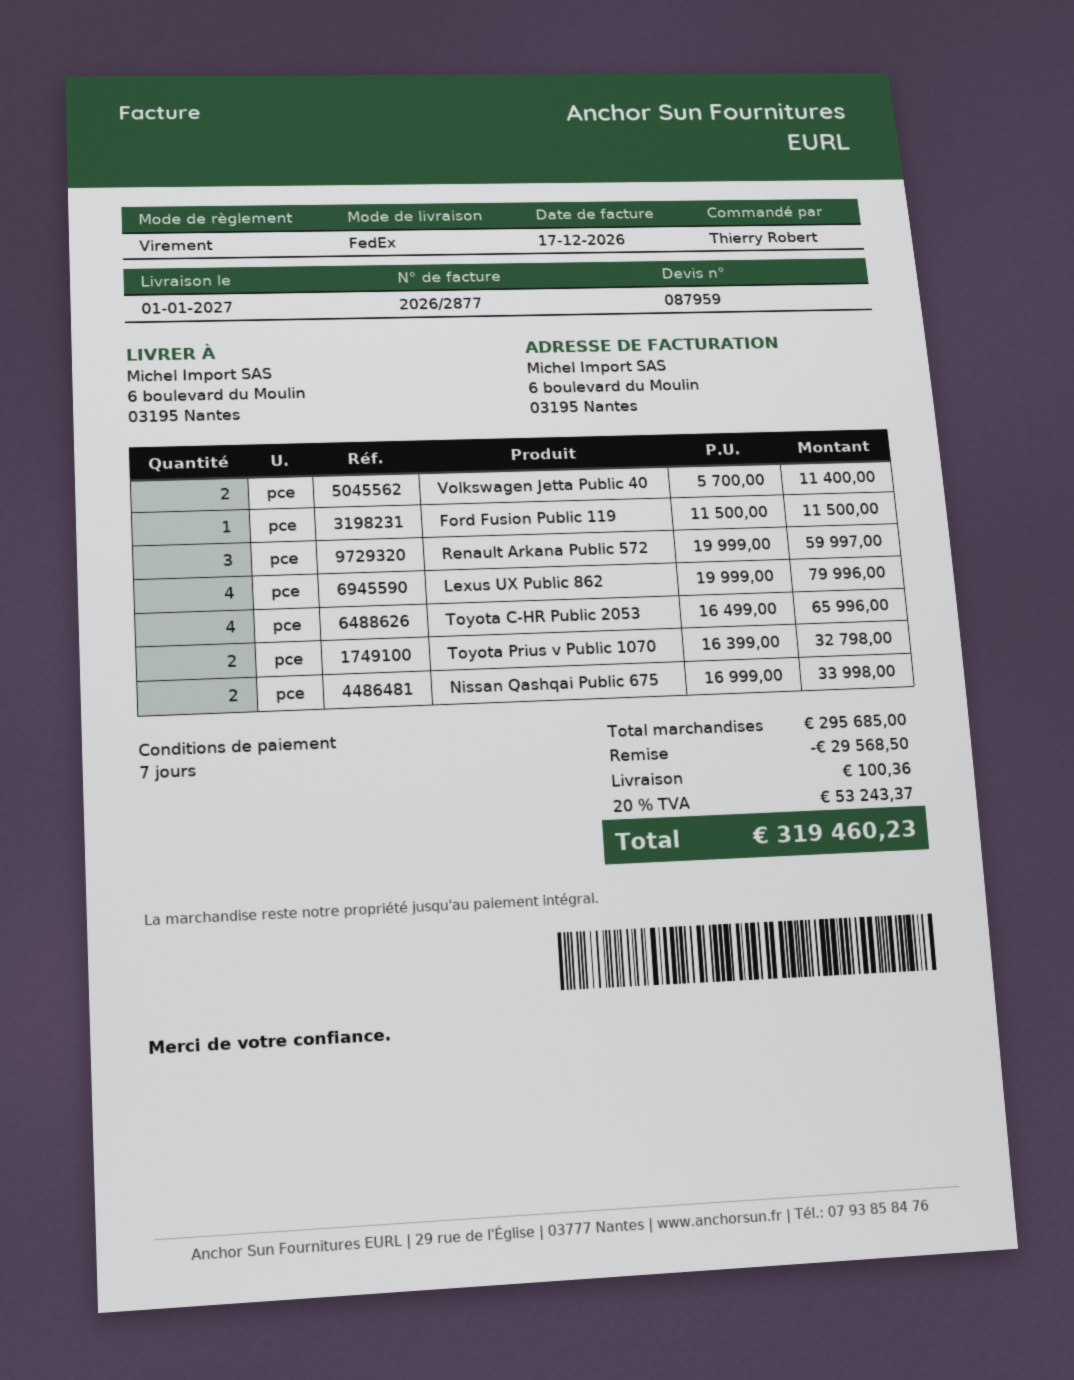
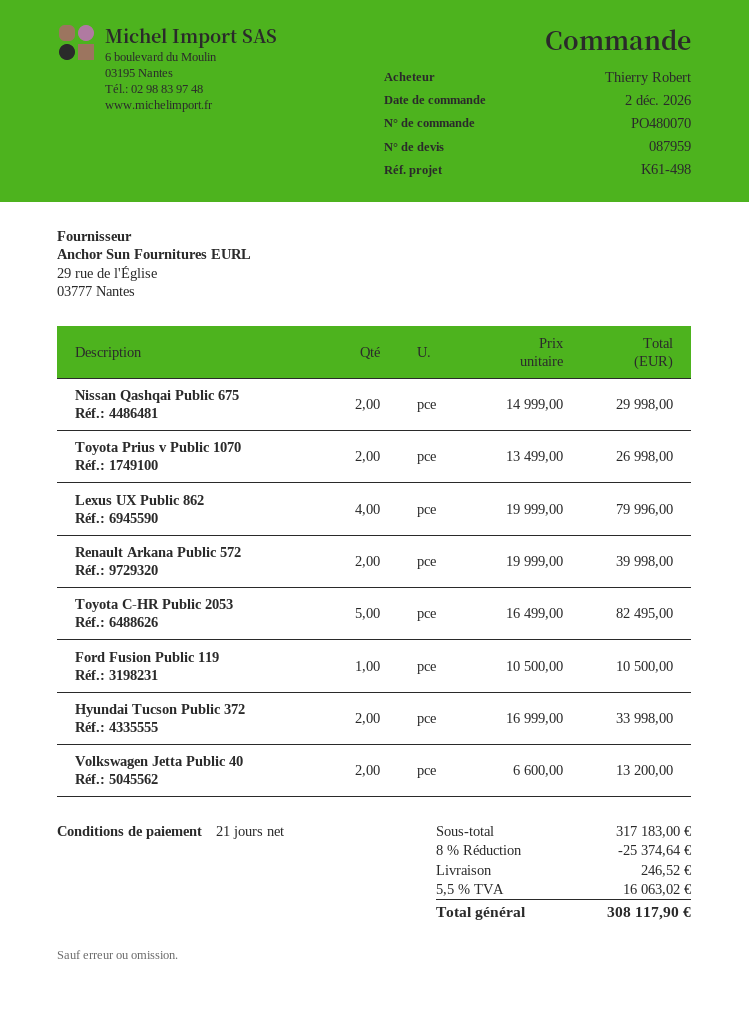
payment terms: 7 days -> 21 days
Volkswagen Jetta Public 40: 2 x 5700.00 = 11400.00 -> 2 x 6600.00 = 13200.00
Ford Fusion Public 119: 1 x 11500.00 = 11500.00 -> 1 x 10500.00 = 10500.00
Renault Arkana Public 572: 3 x 19999.00 = 59997.00 -> 2 x 19999.00 = 39998.00
Toyota C-HR Public 2053: 4 x 16499.00 = 65996.00 -> 5 x 16499.00 = 82495.00
Toyota Prius v Public 1070: 2 x 16399.00 = 32798.00 -> 2 x 13499.00 = 26998.00
Nissan Qashqai Public 675: 2 x 16999.00 = 33998.00 -> 2 x 14999.00 = 29998.00
Hyundai Tucson Public 372: none -> 2 x 16999.00 = 33998.00
subtotal: 295685.00 -> 317183.00
discount: 29568.50 -> 25374.64
shipping: 100.36 -> 246.52
tax: 20% = 53243.37 -> 5.5% = 16063.02
total: 319460.23 -> 308117.90

